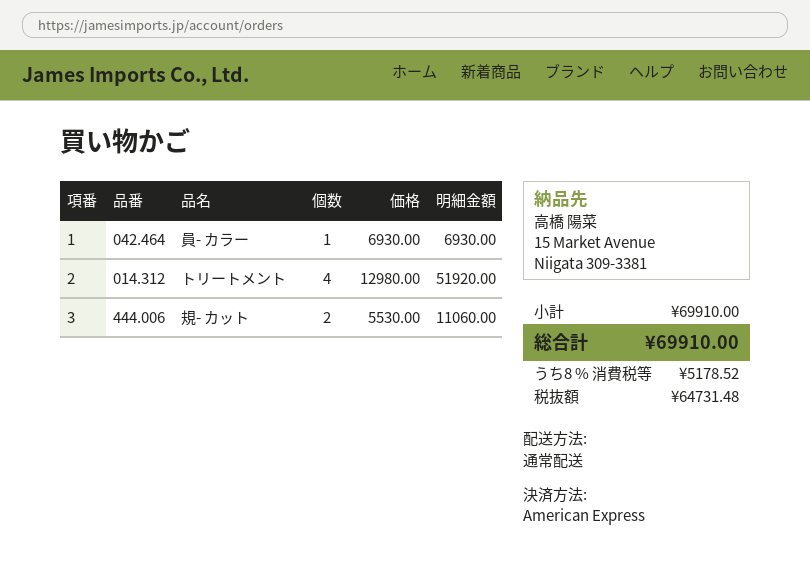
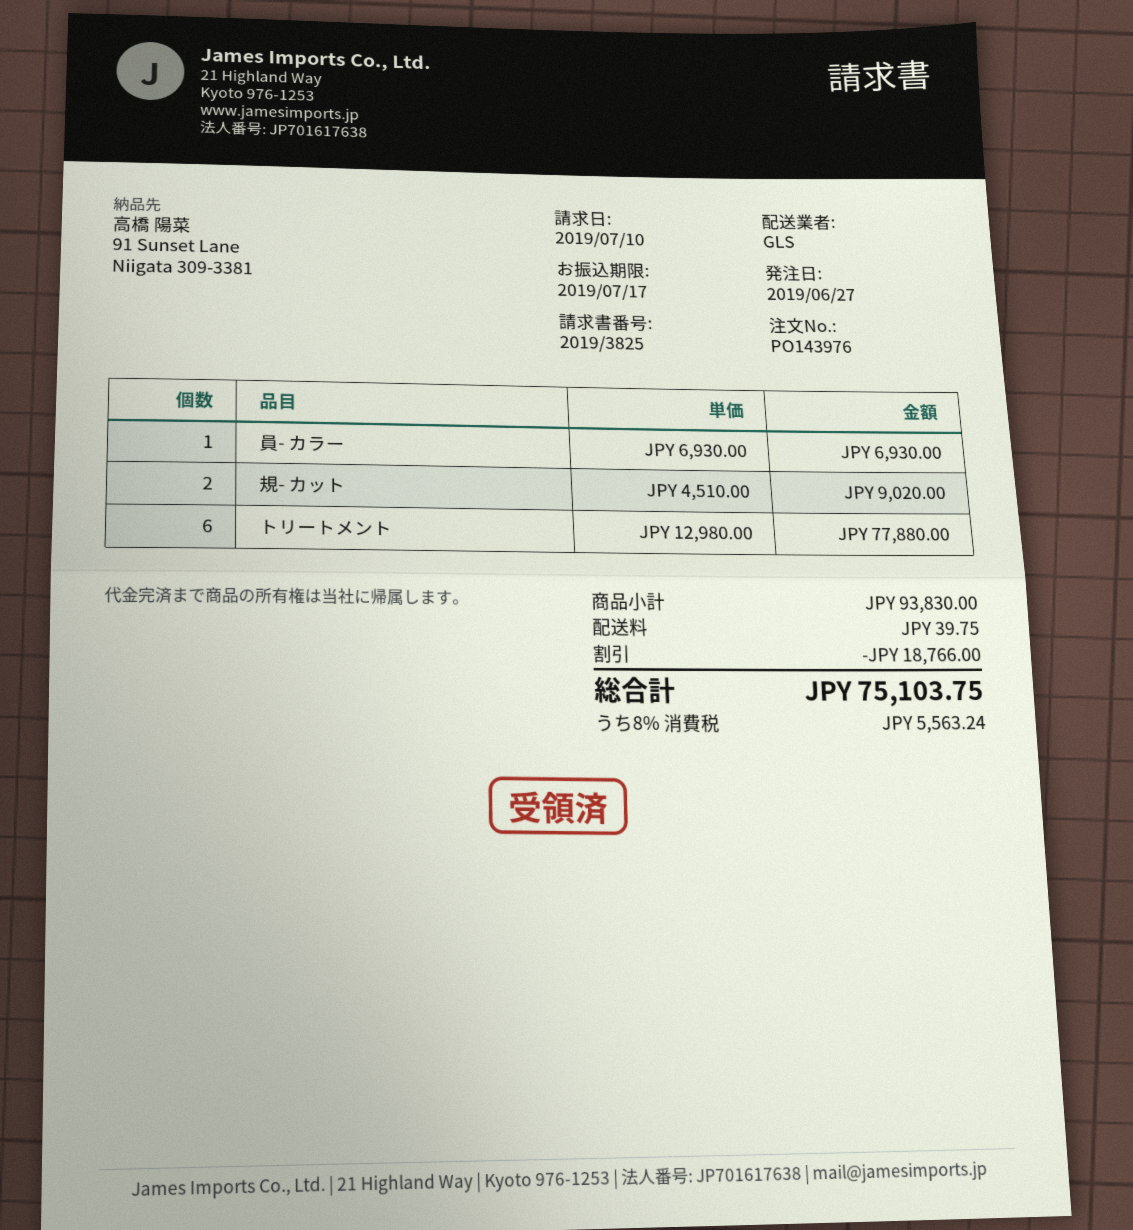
shipping method: standard -> GLS
ship to: 15 Market Avenue, Niigata 309-3381 -> 91 Sunset Lane, Niigata 309-3381
トリートメント: 4 x 12980.00 = 51920.00 -> 6 x 12980.00 = 77880.00
規- カット: 2 x 5530.00 = 11060.00 -> 2 x 4510.00 = 9020.00
subtotal: 69910.00 -> 93830.00
discount: none -> 18766.00
shipping: none -> 39.75
tax: 8% = 5178.52 -> 8% = 5563.24
total: 69910.00 -> 75103.75

